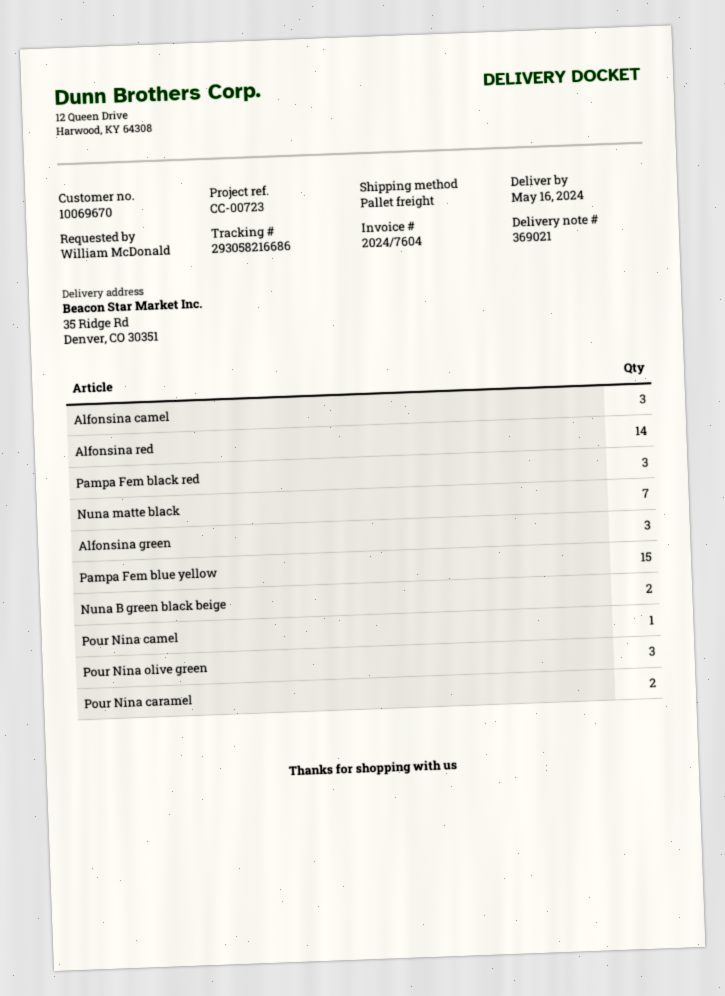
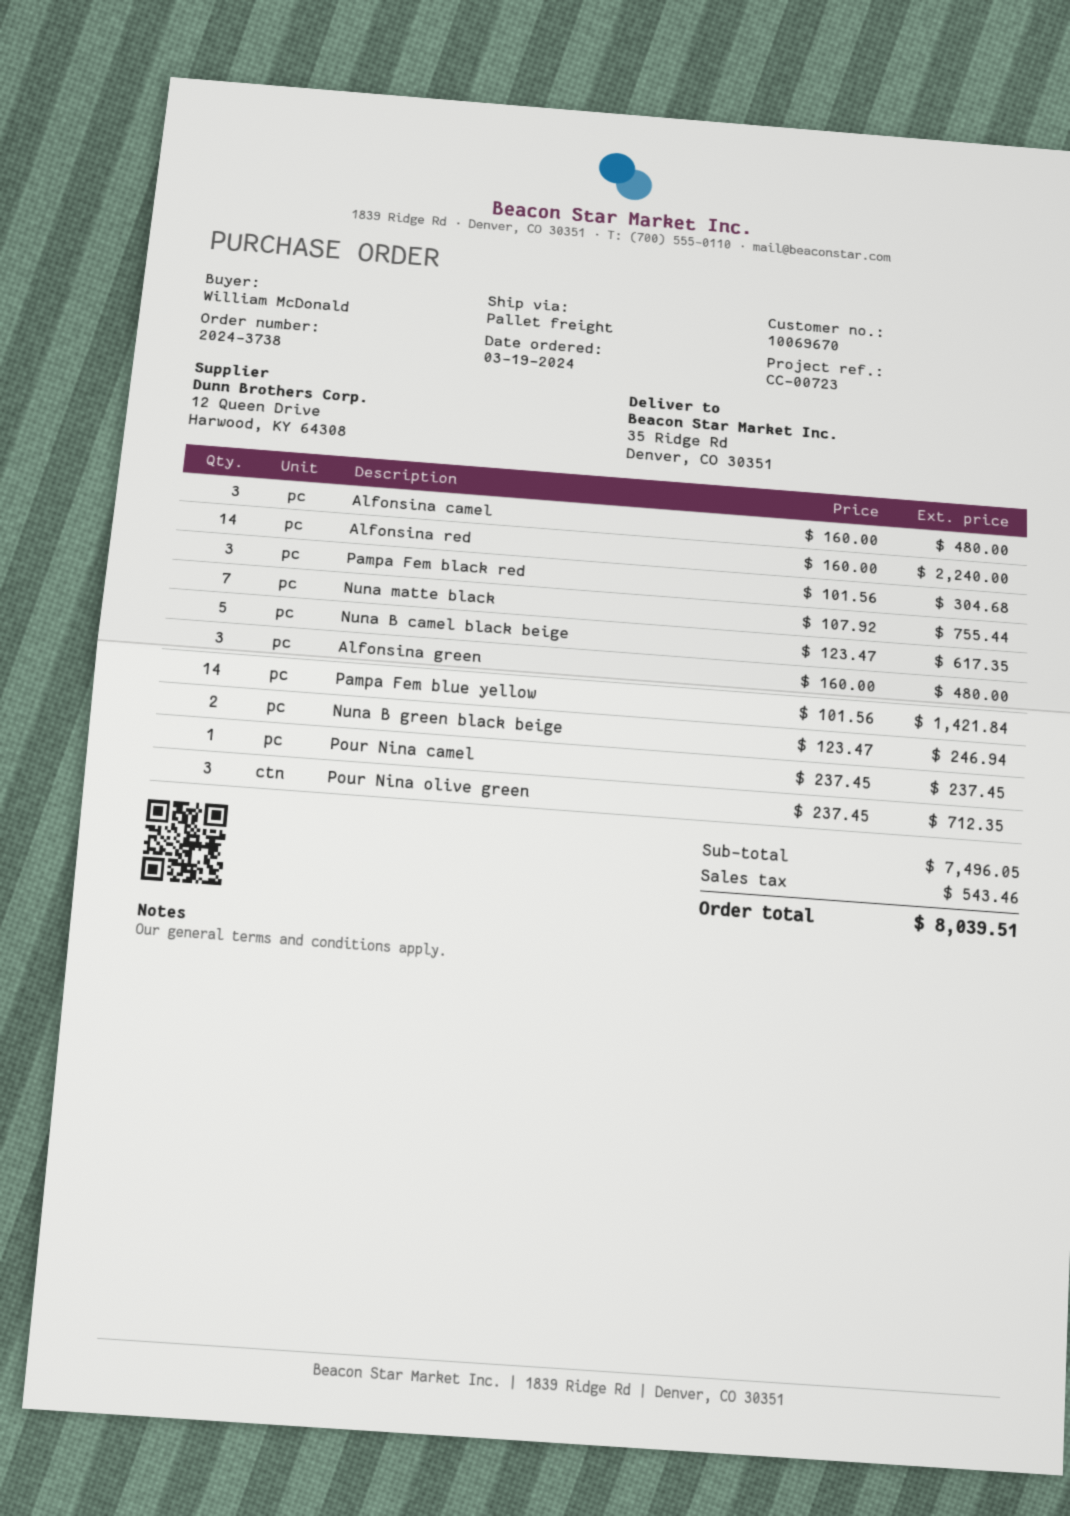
Pampa Fem blue yellow: 15 -> 14
Pour Nina caramel: 2 -> none
Nuna B camel black beige: none -> 5

